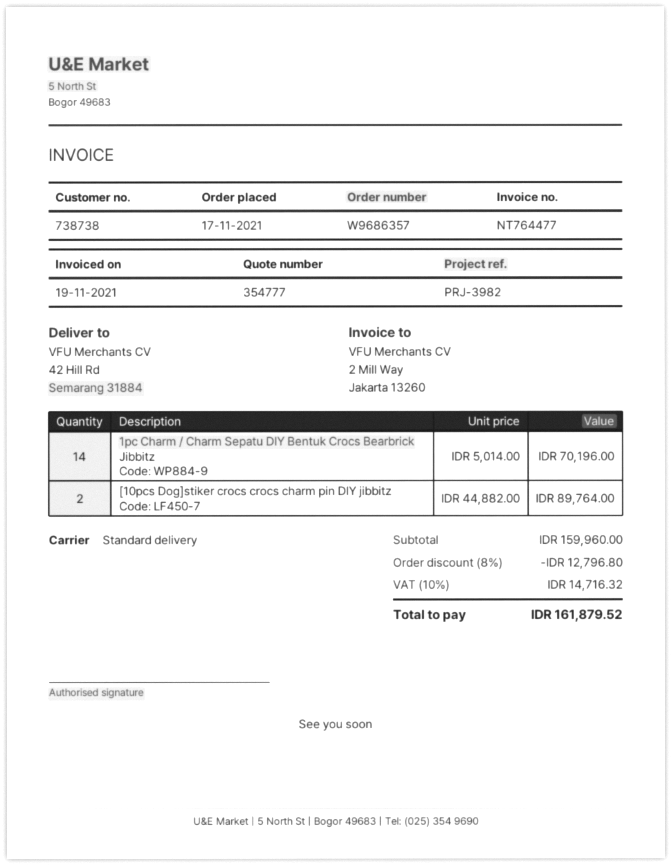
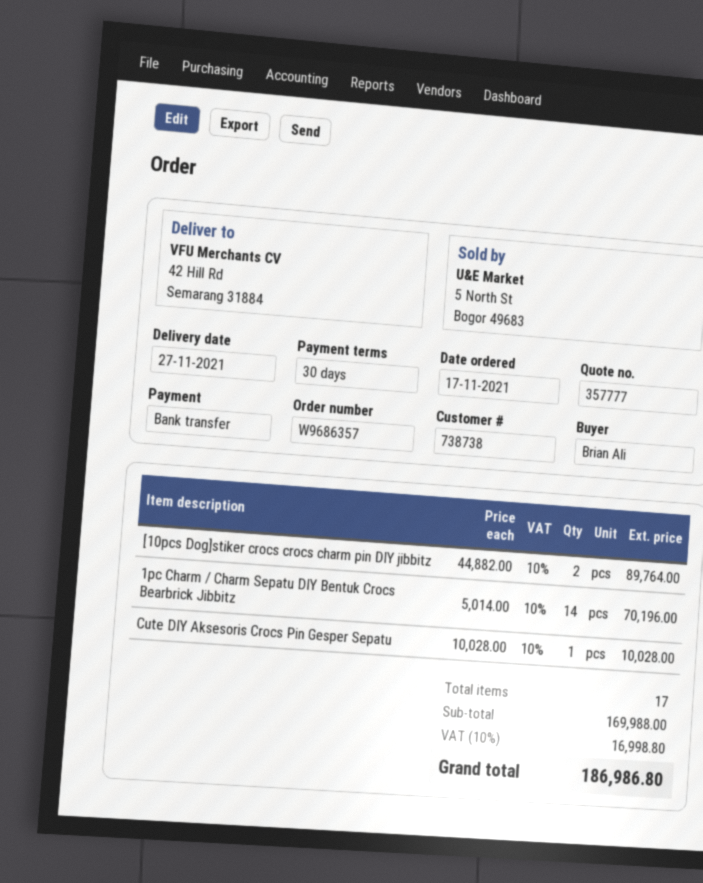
quote number: 354777 -> 357777
Cute DIY Aksesoris Crocs Pin Gesper Sepatu: none -> 1 x 10028.00 = 10028.00
subtotal: 159960.00 -> 169988.00
discount: 8% = 12796.80 -> none
tax: 10% = 14716.32 -> 10% = 16998.80
total: 161879.52 -> 186986.80

